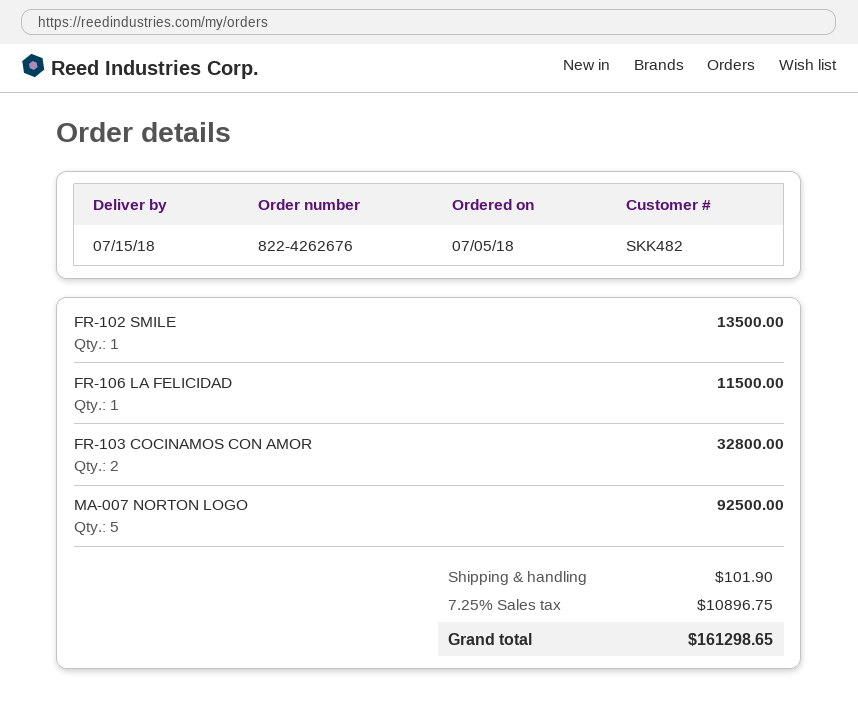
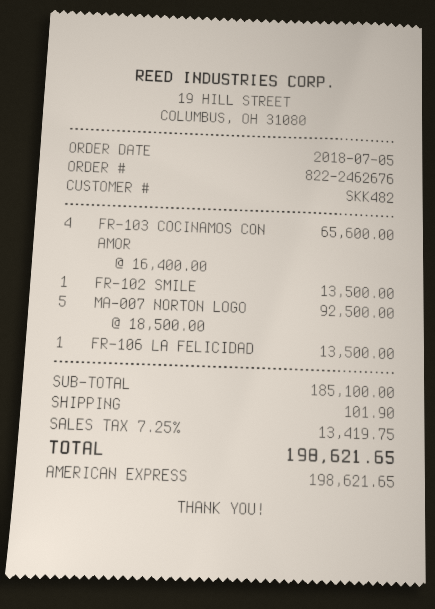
order number: 822-4262676 -> 822-2462676
FR-106 LA FELICIDAD: 1 for 11500.00 -> 1 for 13500.00
FR-103 COCINAMOS CON AMOR: 2 for 32800.00 -> 4 for 65600.00
tax: 7.25% = 10896.75 -> 7.25% = 13419.75
total: 161298.65 -> 198621.65

